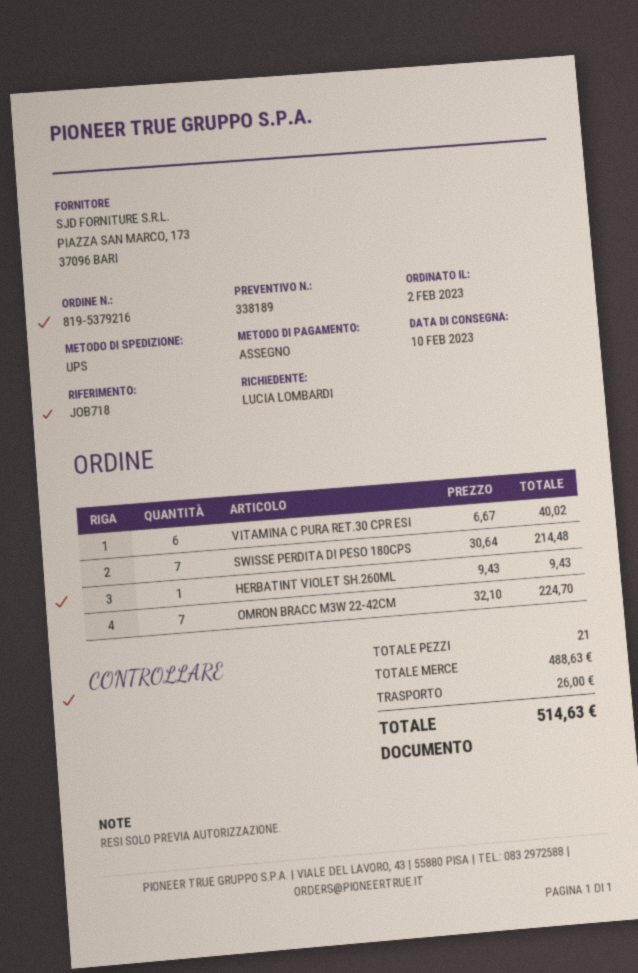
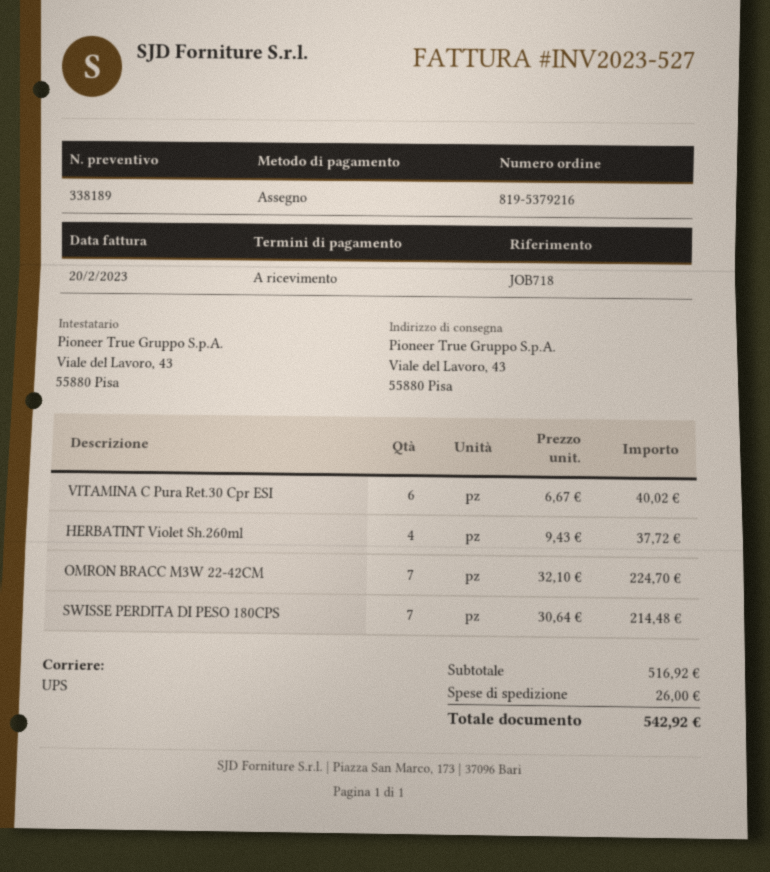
HERBATINT VIOLET SH.260ML: 1 x 9.43 = 9.43 -> 4 x 9.43 = 37.72
subtotal: 488.63 -> 516.92
total: 514.63 -> 542.92

